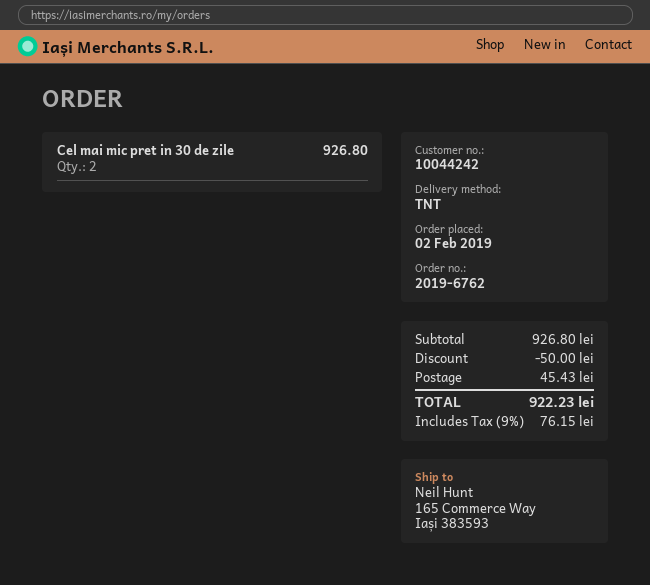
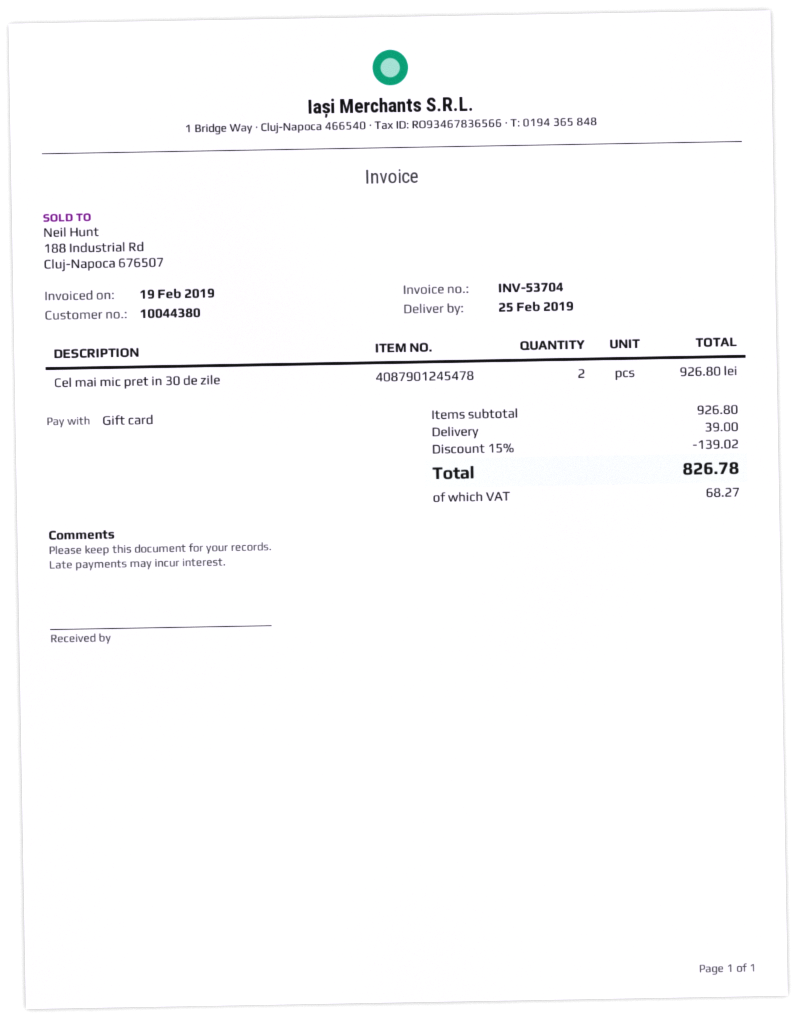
customer number: 10044242 -> 10044380
discount: 50.00 -> 139.02
shipping: 45.43 -> 39.00
tax: 76.15 -> 68.27
total: 922.23 -> 826.78

